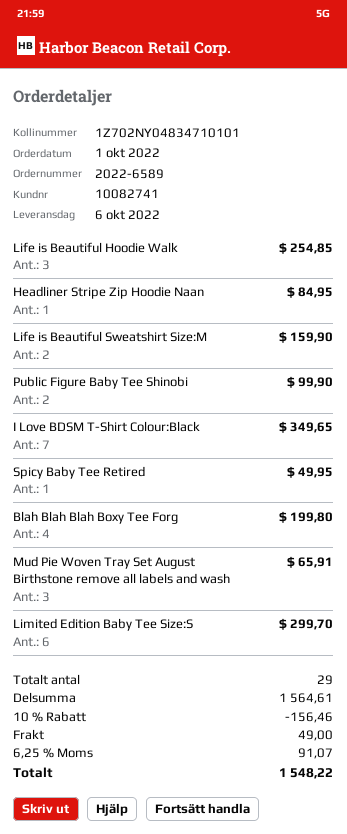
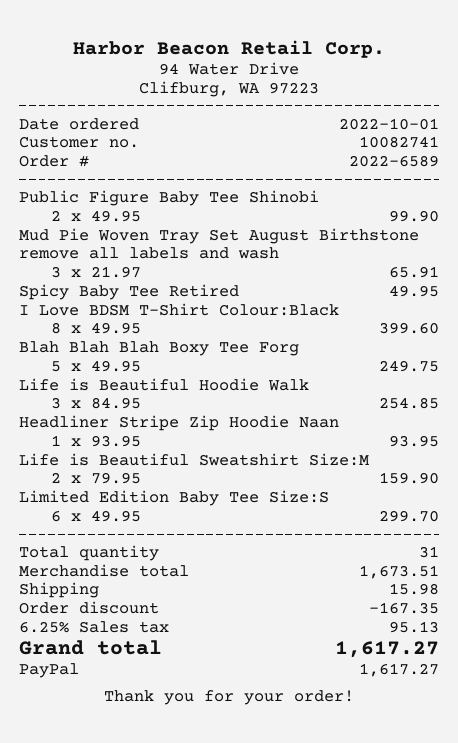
Headliner Stripe Zip Hoodie Naan: 1 for 84.95 -> 1 for 93.95
I Love BDSM T-Shirt Colour:Black: 7 for 349.65 -> 8 for 399.60
Blah Blah Blah Boxy Tee Forg: 4 for 199.80 -> 5 for 249.75
total quantity: 29 -> 31
subtotal: 1564.61 -> 1673.51
discount: 156.46 -> 167.35
shipping: 49.00 -> 15.98
tax: 6.25% = 91.07 -> 6.25% = 95.13
total: 1548.22 -> 1617.27

